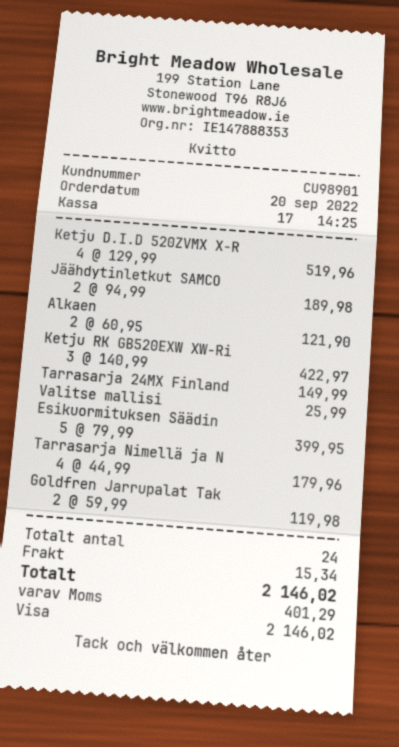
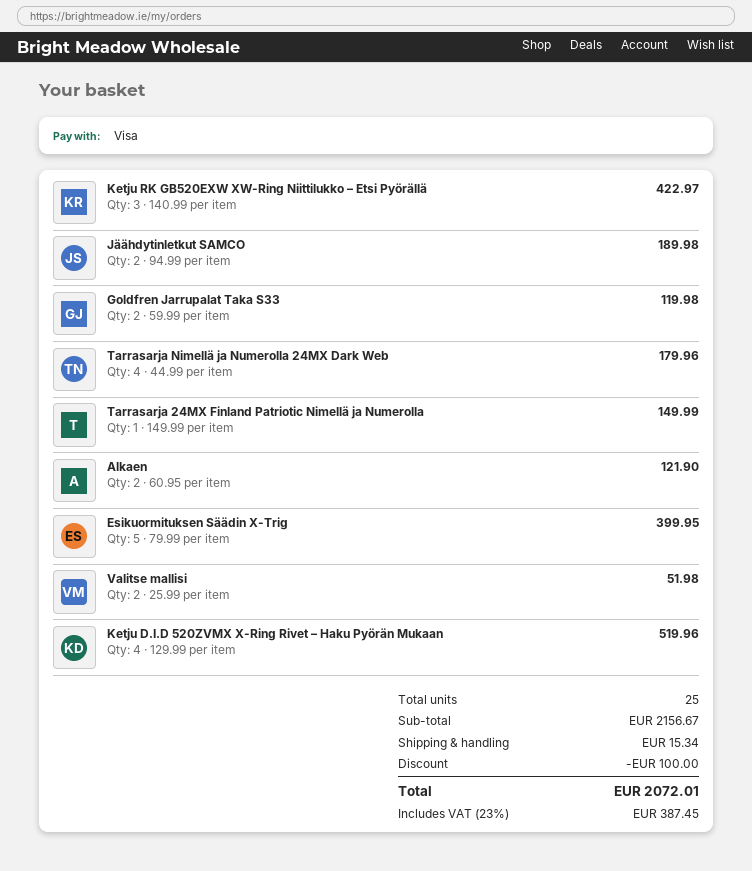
Valitse mallisi: 1 x 25.99 = 25.99 -> 2 x 25.99 = 51.98
total quantity: 24 -> 25
discount: none -> 100.00
tax: 401.29 -> 387.45
total: 2146.02 -> 2072.01

